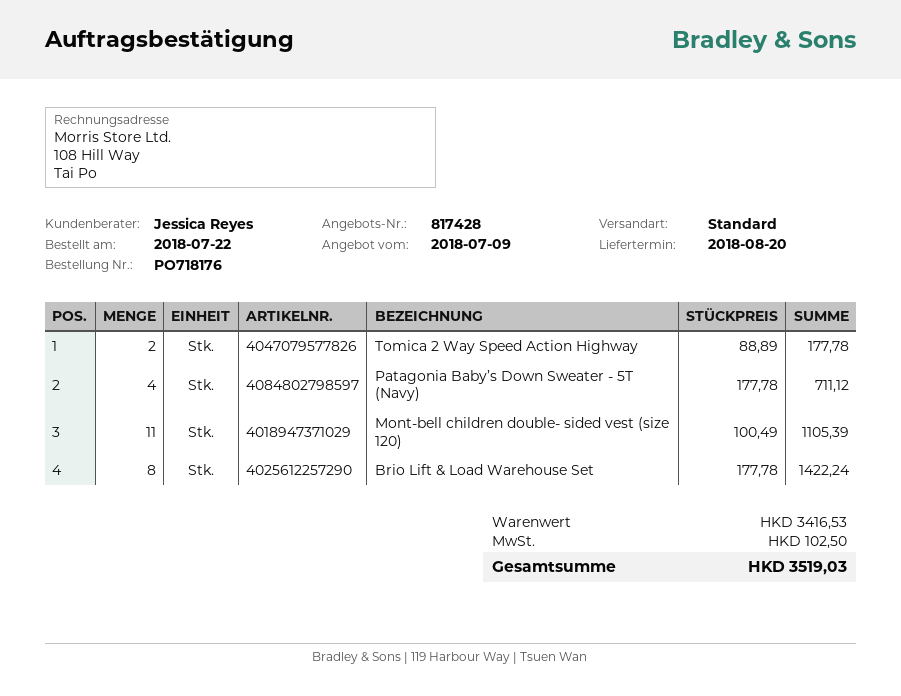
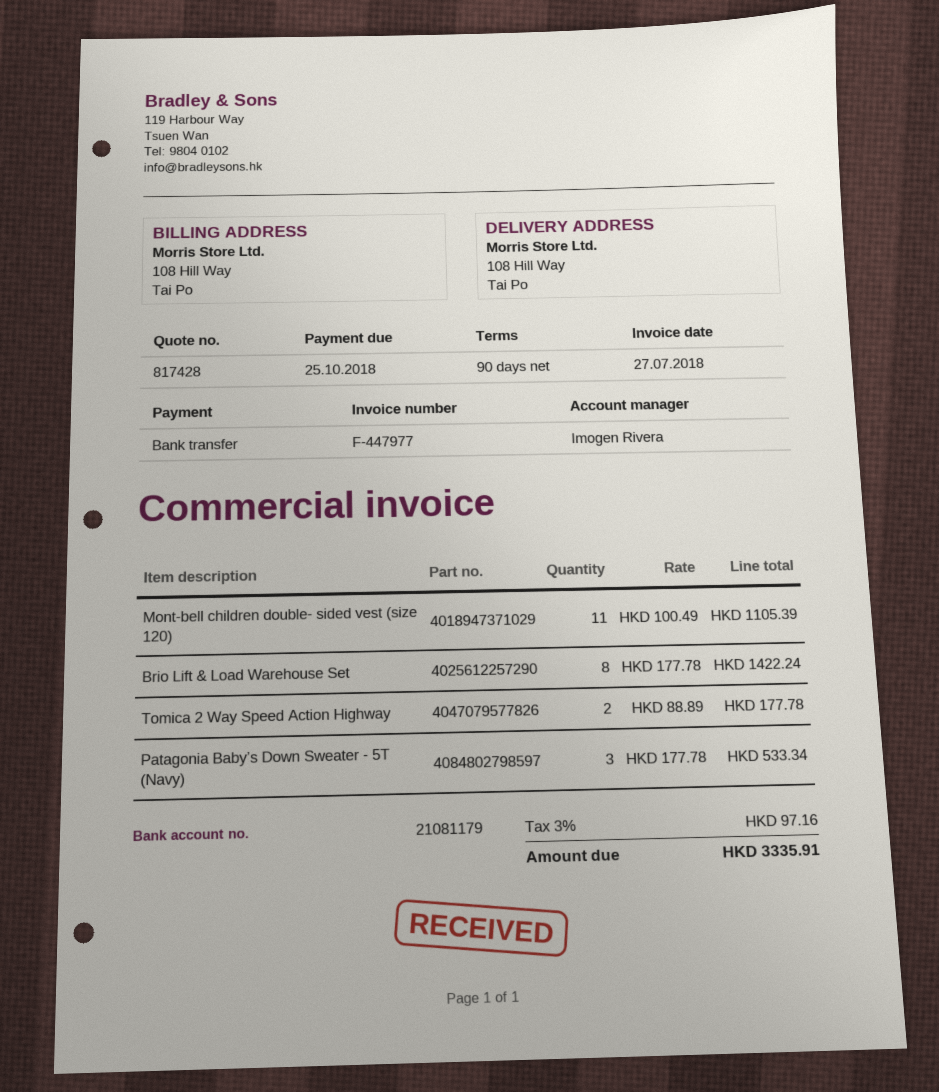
sales rep: Jessica Reyes -> Imogen Rivera
Patagonia Baby’s Down Sweater - 5T (Navy): 4 x 177.78 = 711.12 -> 3 x 177.78 = 533.34
tax: 102.50 -> 97.16
total: 3519.03 -> 3335.91

